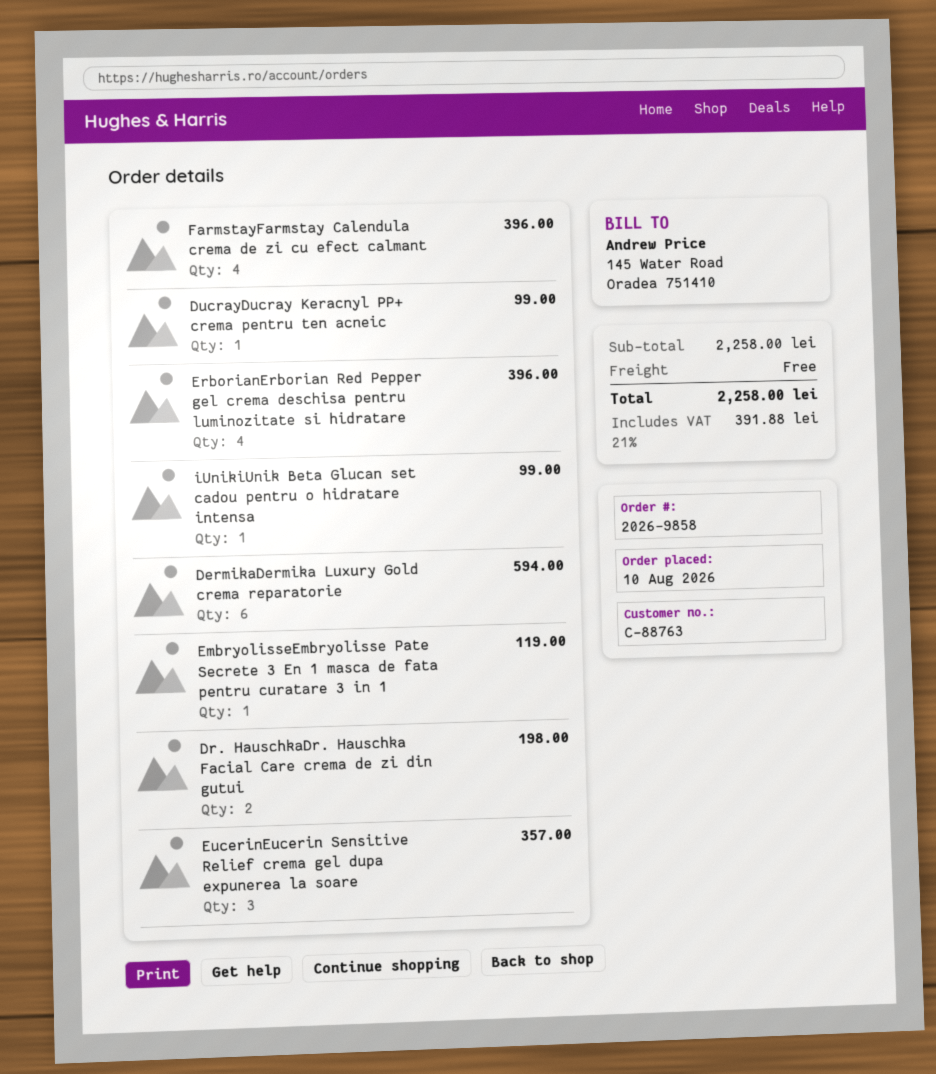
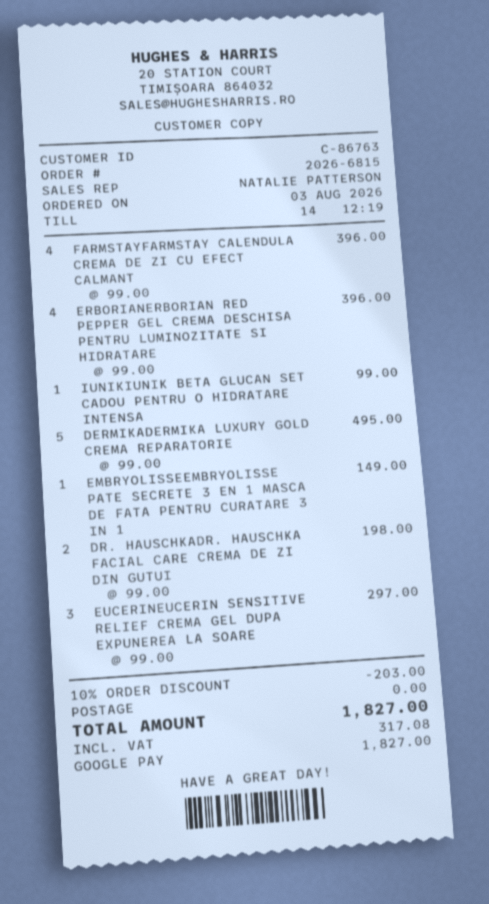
order number: 2026-9858 -> 2026-6815
order date: 2026-08-10 -> 2026-08-03
customer number: C-88763 -> C-86763
DucrayDucray Keracnyl PP+ crema pentru ten acneic: 1 for 99.00 -> none
DermikaDermika Luxury Gold crema reparatorie: 6 for 594.00 -> 5 for 495.00
EmbryolisseEmbryolisse Pate Secrete 3 En 1 masca de fata pentru curatare 3 in 1: 1 for 119.00 -> 1 for 149.00
EucerinEucerin Sensitive Relief crema gel dupa expunerea la soare: 3 for 357.00 -> 3 for 297.00
discount: none -> 10% = 203.00
tax: 391.88 -> 317.08
total: 2258.00 -> 1827.00

